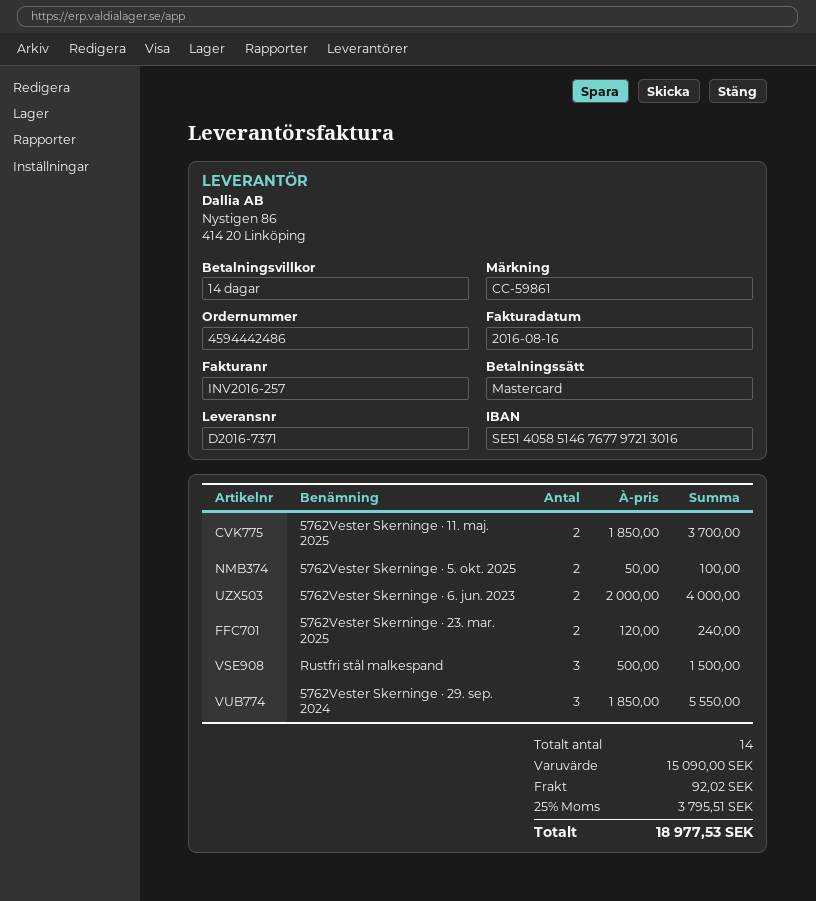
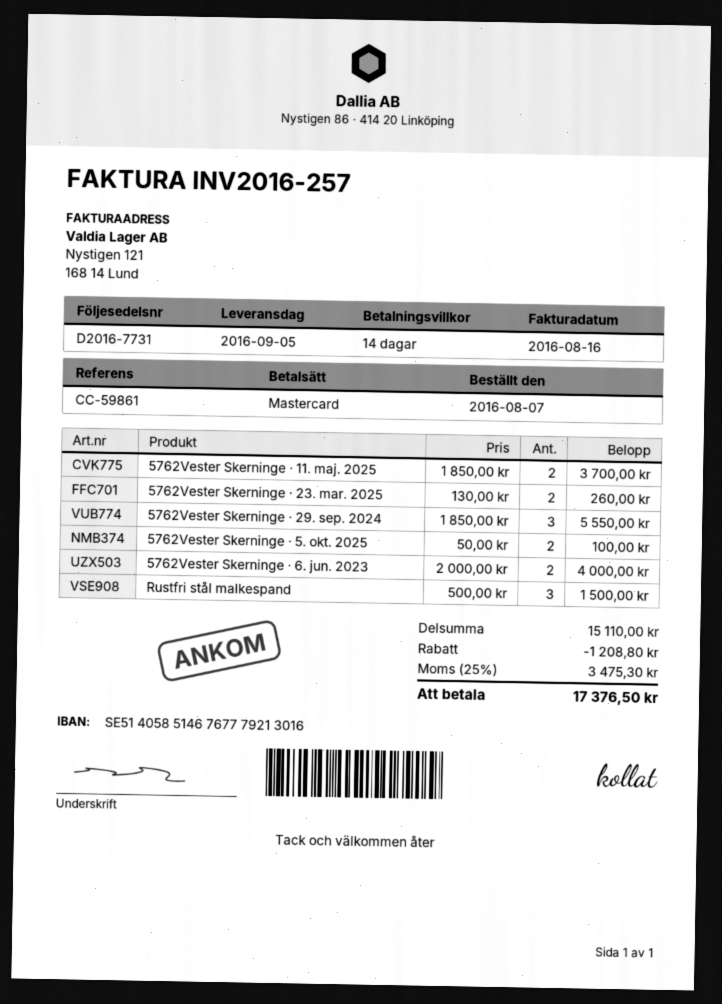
delivery note number: D2016-7371 -> D2016-7731
bank account: SE5140585146767797213016 -> SE5140585146767779213016
5762Vester Skerninge · 23. mar. 2025: 2 x 120.00 = 240.00 -> 2 x 130.00 = 260.00
subtotal: 15090.00 -> 15110.00
discount: none -> 1208.80
shipping: 92.02 -> none
tax: 25% = 3795.51 -> 25% = 3475.30
total: 18977.53 -> 17376.50

